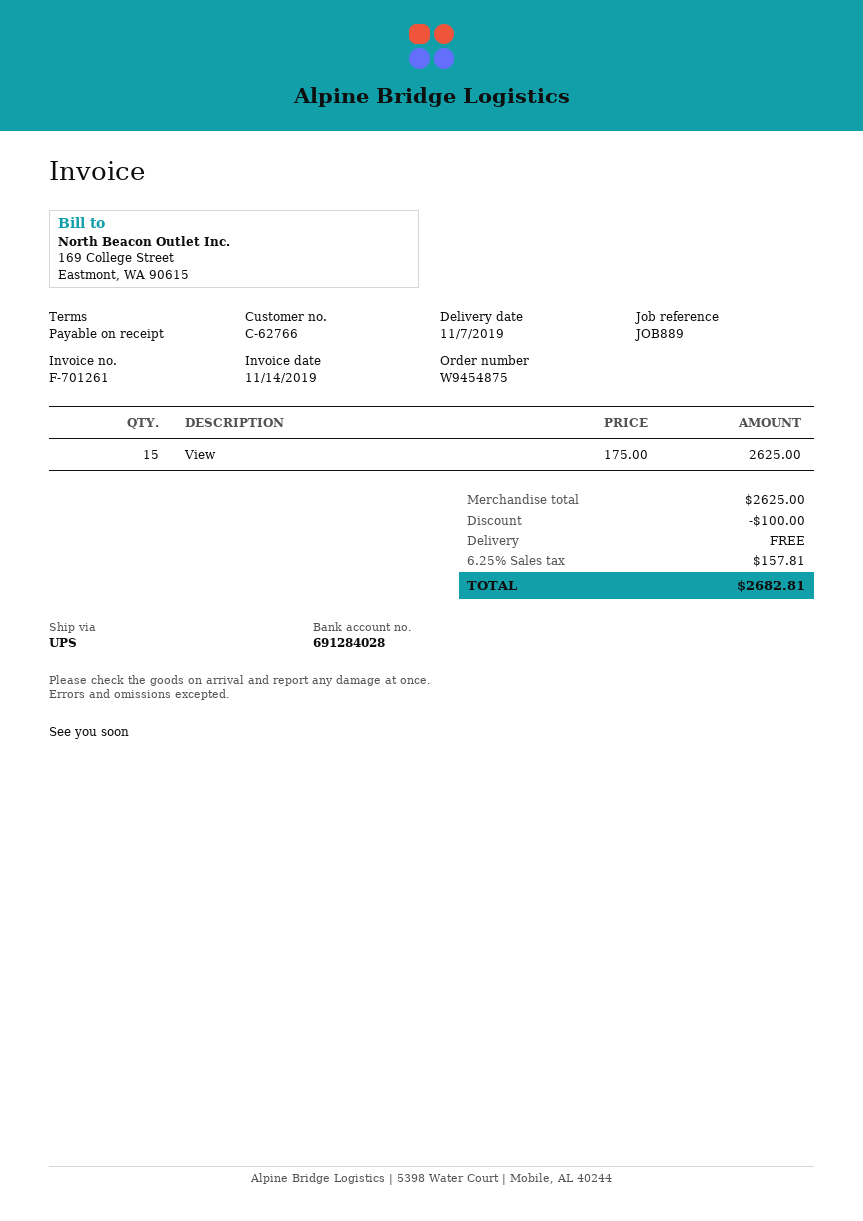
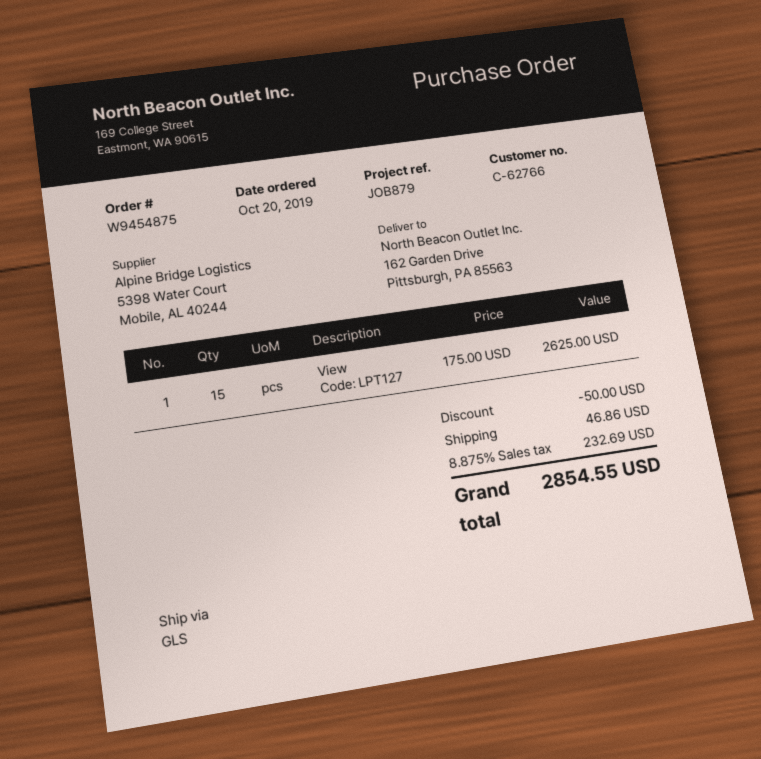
reference: JOB889 -> JOB879
shipping method: UPS -> GLS
discount: 100.00 -> 50.00
shipping: 0.00 -> 46.86
tax: 6.25% = 157.81 -> 8.875% = 232.69
total: 2682.81 -> 2854.55

